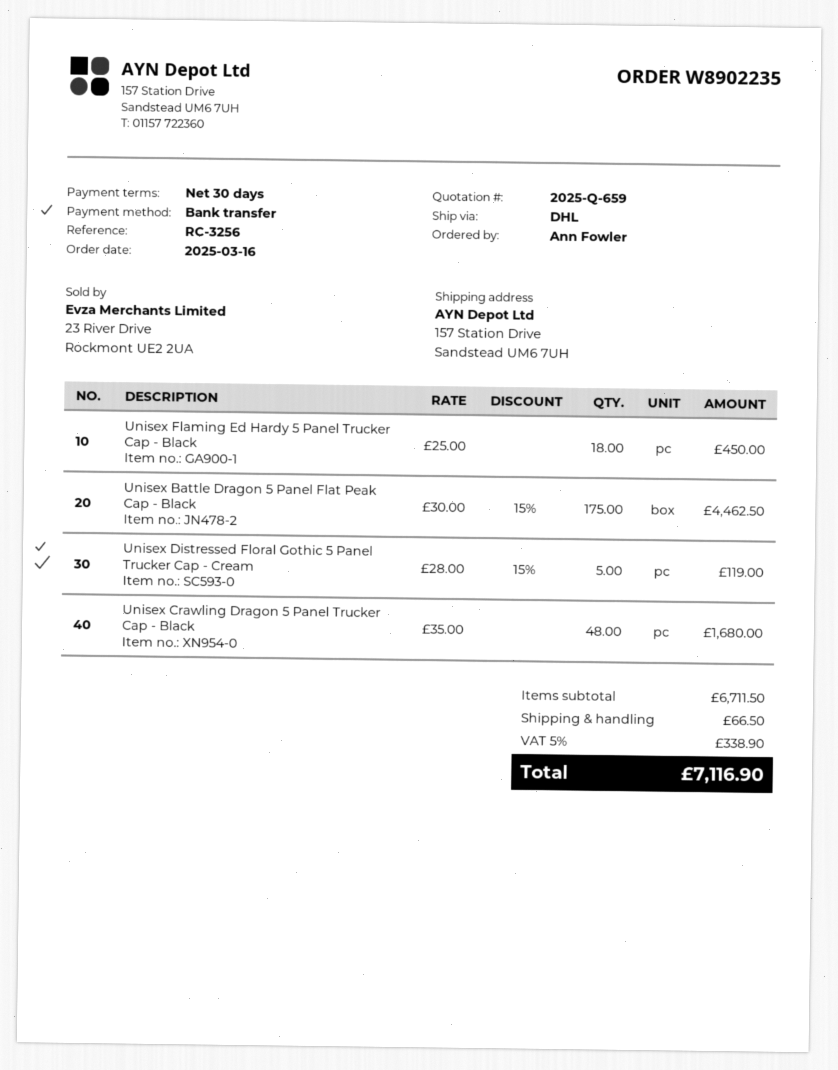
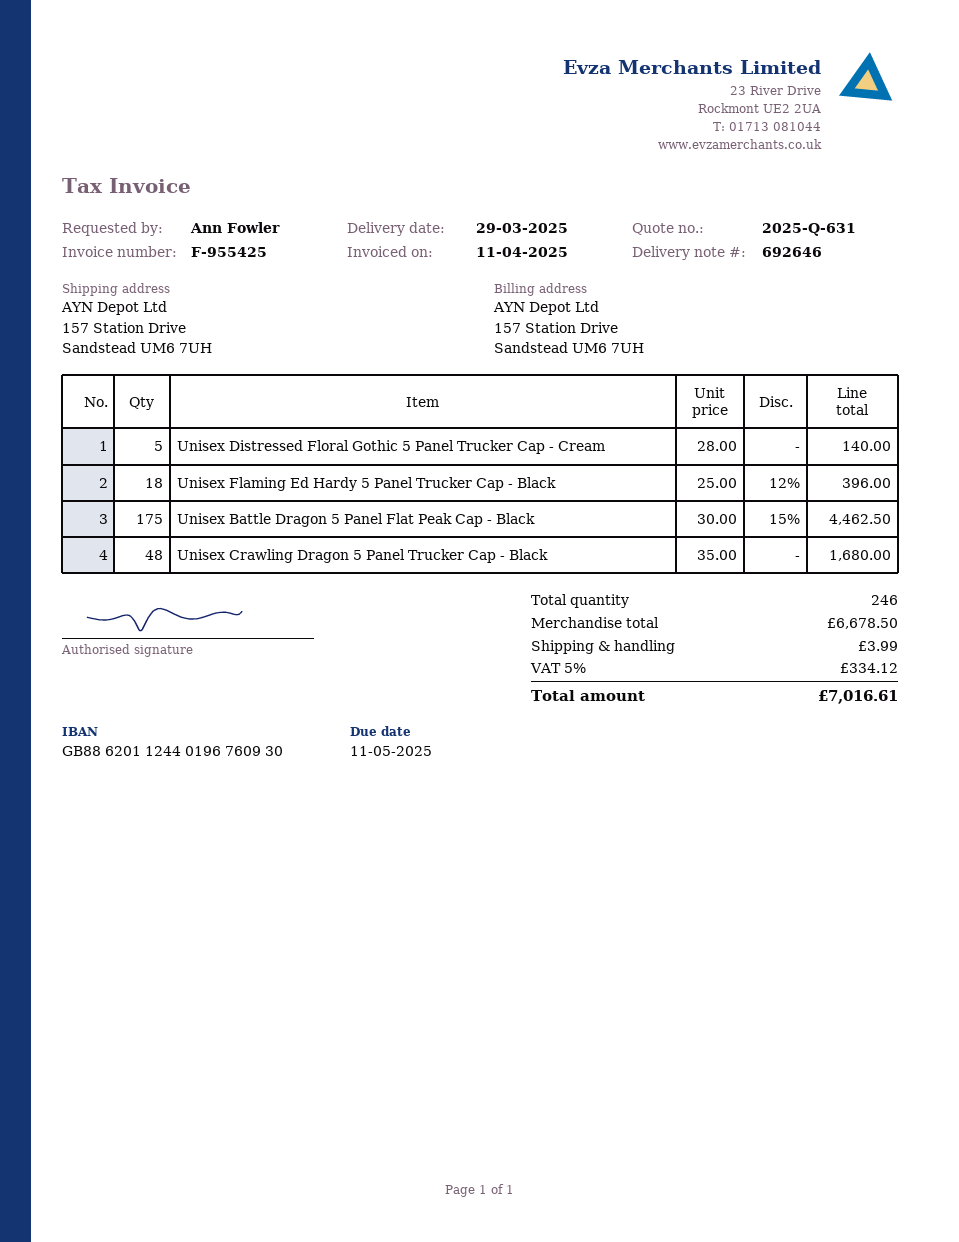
quote number: 2025-Q-659 -> 2025-Q-631
Unisex Flaming Ed Hardy 5 Panel Trucker Cap - Black: 18 x 25.00 = 450.00 -> 18 x 25.00 - 12% = 396.00
Unisex Distressed Floral Gothic 5 Panel Trucker Cap - Cream: 5 x 28.00 - 15% = 119.00 -> 5 x 28.00 = 140.00
subtotal: 6711.50 -> 6678.50
shipping: 66.50 -> 3.99
tax: 5% = 338.90 -> 5% = 334.12
total: 7116.90 -> 7016.61

